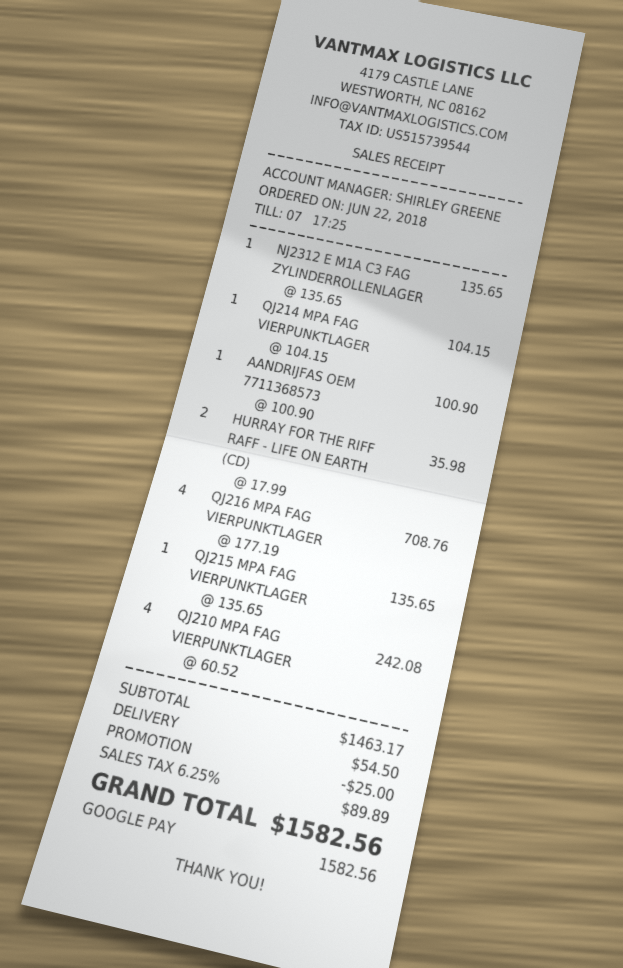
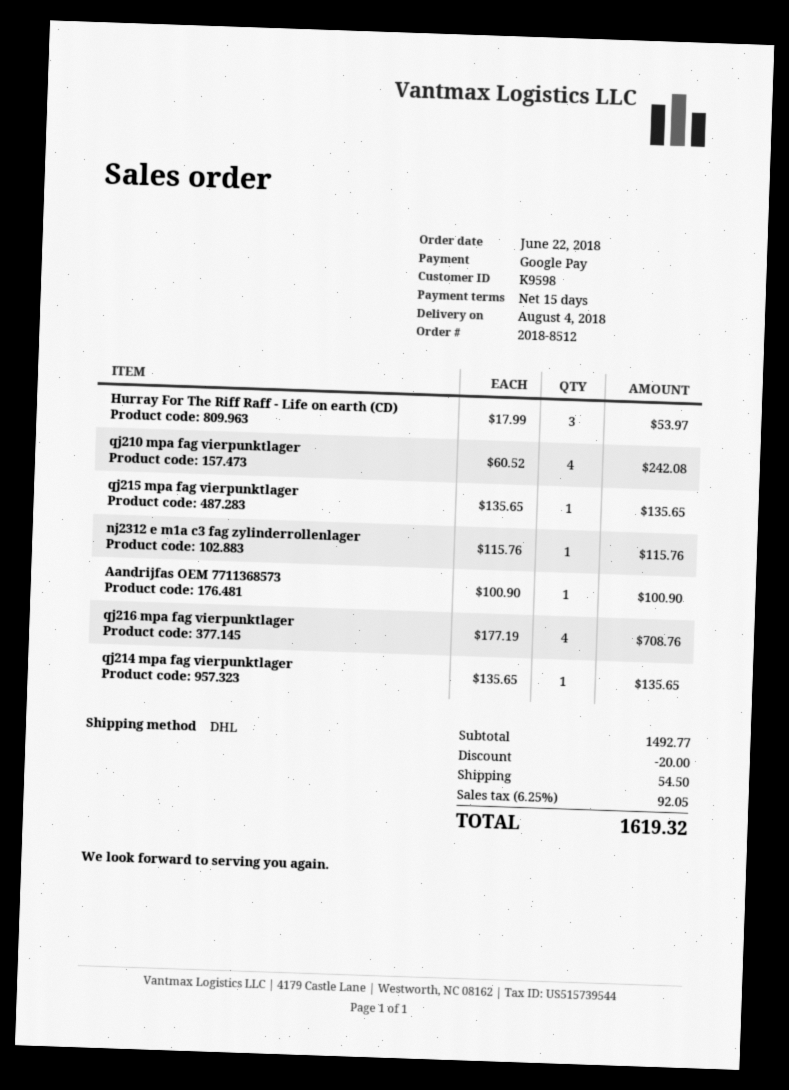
NJ2312 E M1A C3 FAG ZYLINDERROLLENLAGER: 1 x 135.65 = 135.65 -> 1 x 115.76 = 115.76
QJ214 MPA FAG VIERPUNKTLAGER: 1 x 104.15 = 104.15 -> 1 x 135.65 = 135.65
HURRAY FOR THE RIFF RAFF - LIFE ON EARTH (CD): 2 x 17.99 = 35.98 -> 3 x 17.99 = 53.97
subtotal: 1463.17 -> 1492.77
discount: 25.00 -> 20.00
tax: 6.25% = 89.89 -> 6.25% = 92.05
total: 1582.56 -> 1619.32

